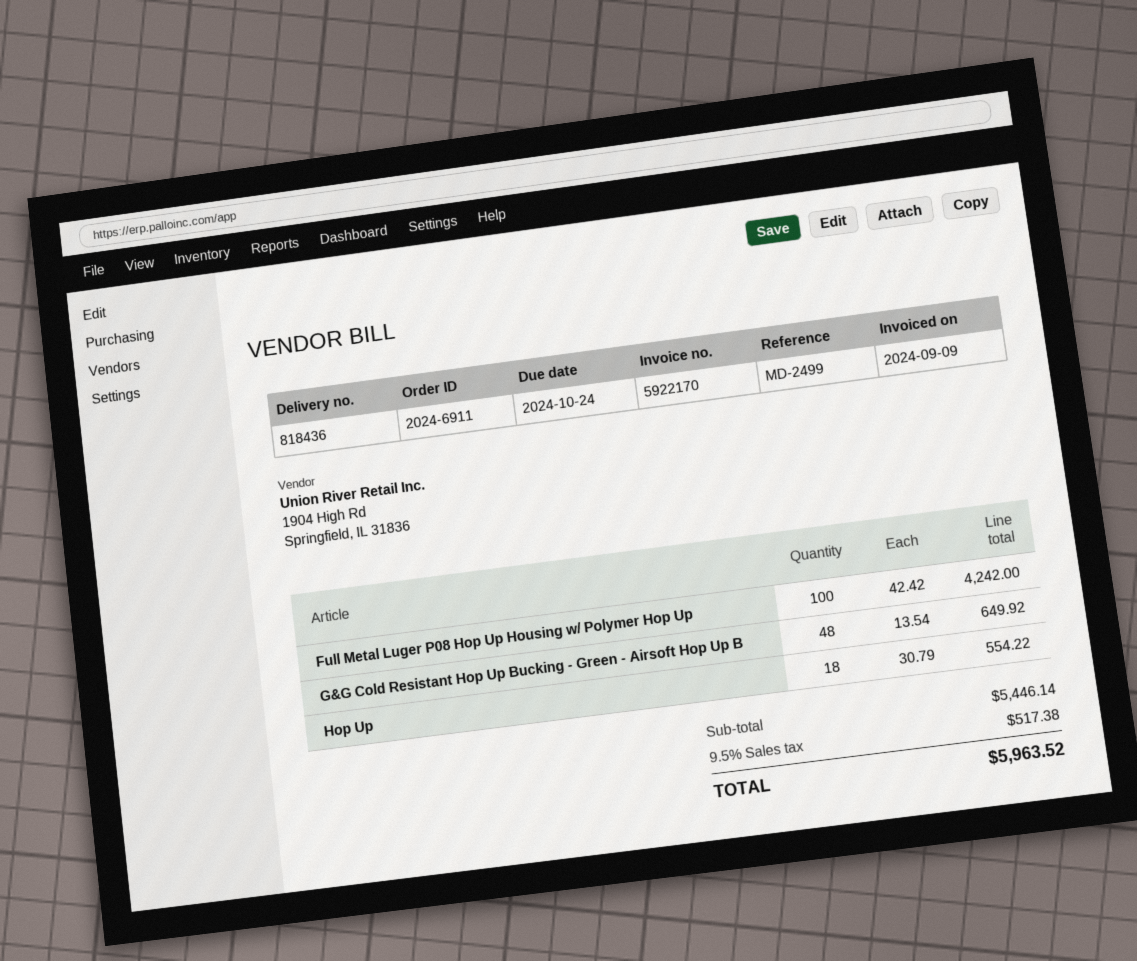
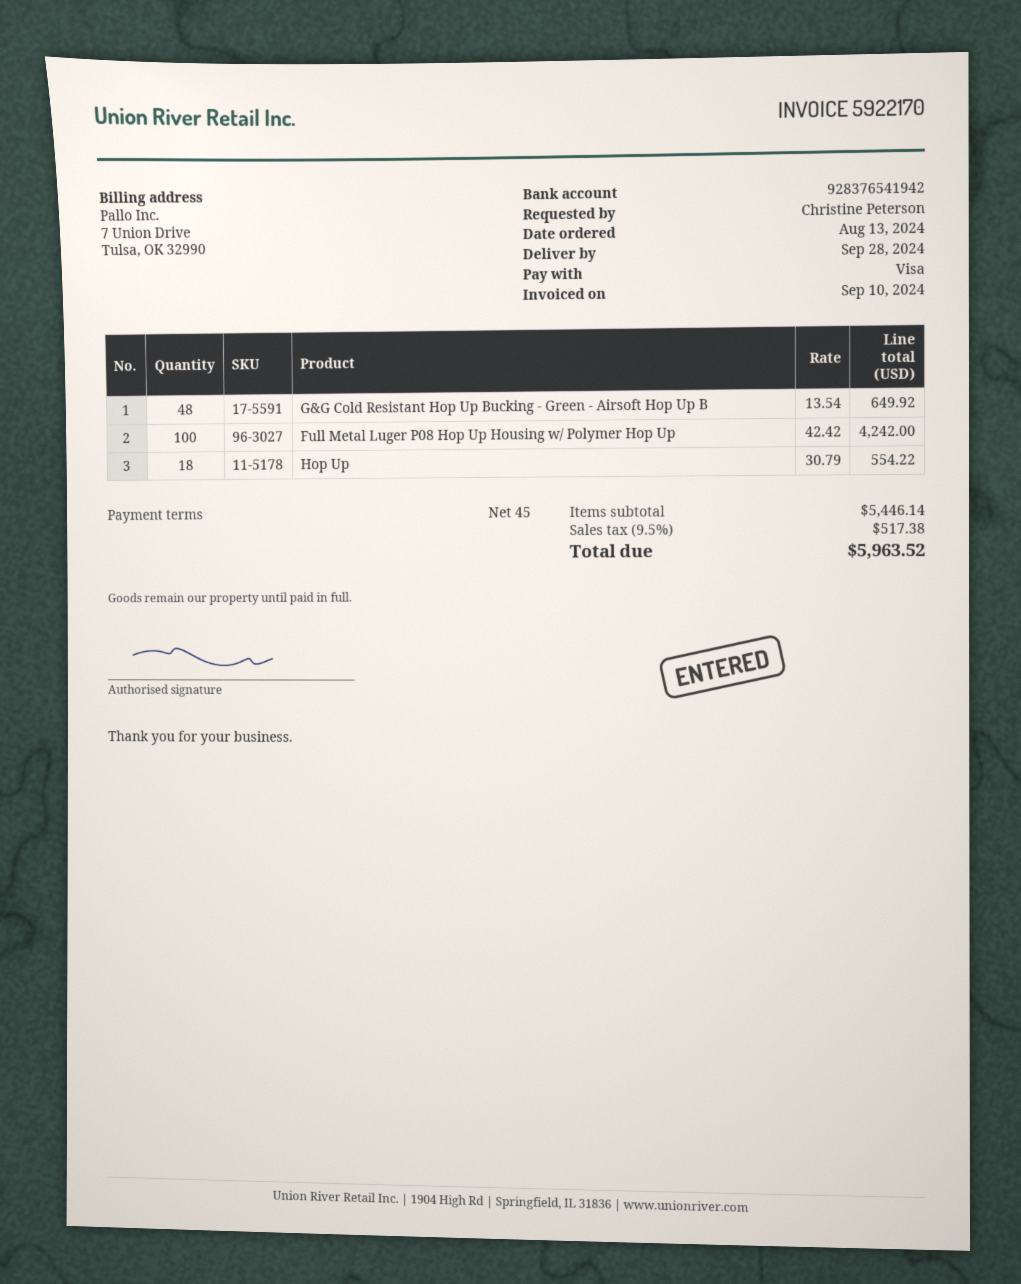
invoice date: 2024-09-09 -> 2024-09-10

